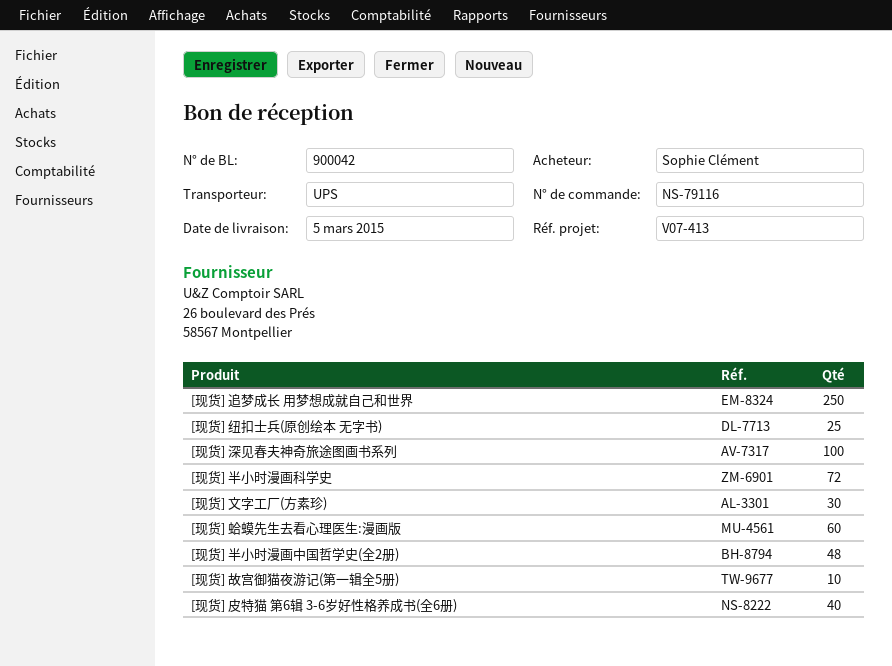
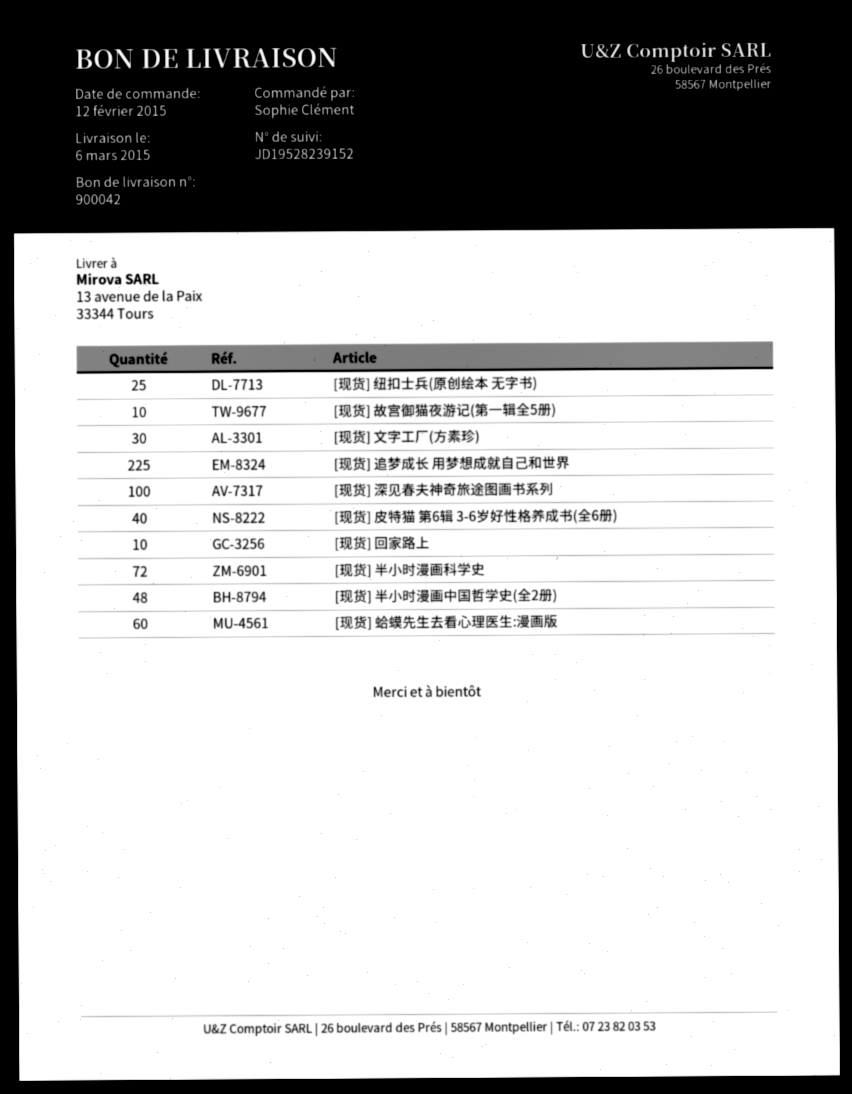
delivery date: 2015-03-05 -> 2015-03-06
[现货] 追梦成长 用梦想成就自己和世界: 250 -> 225
[现货] 回家路上: none -> 10

